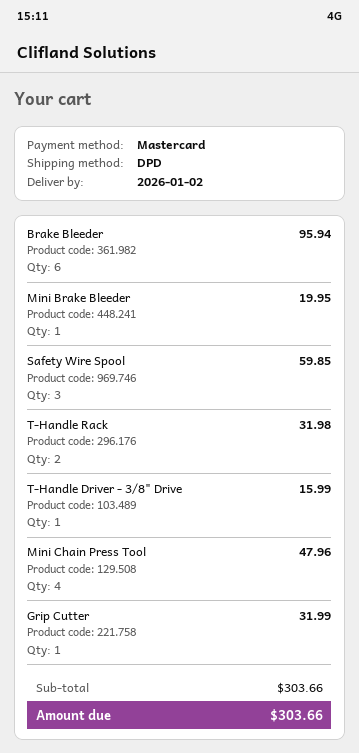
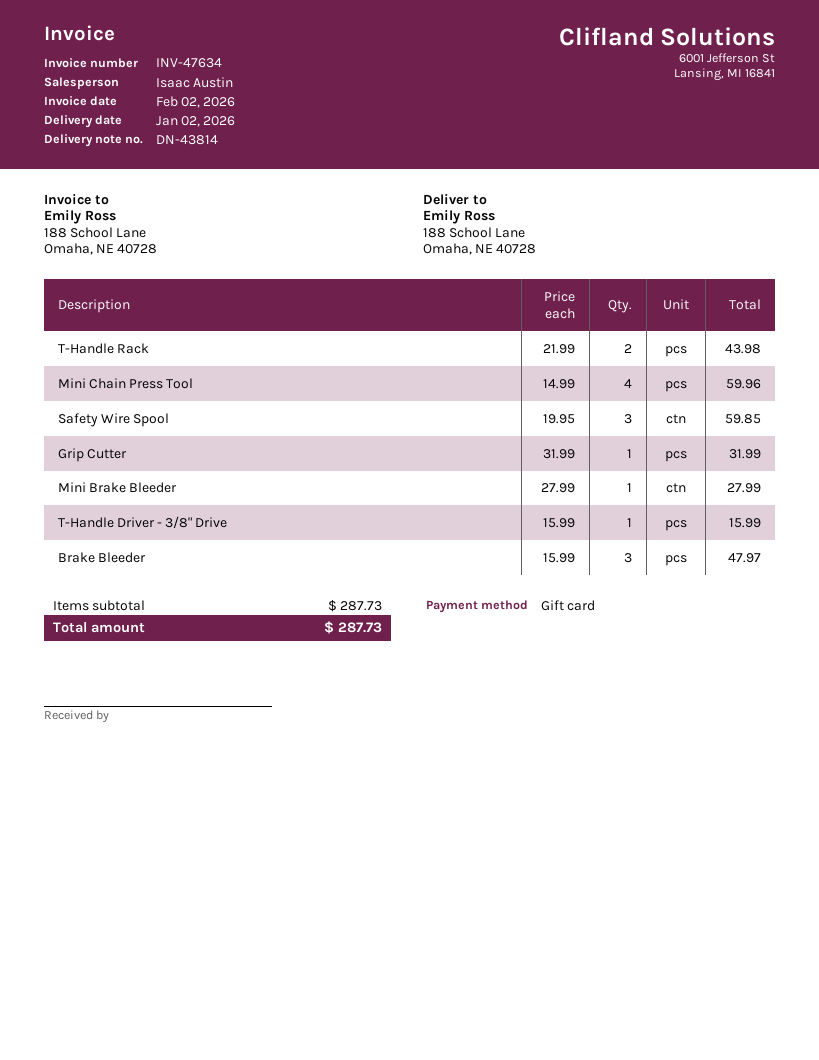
payment method: Mastercard -> gift card
Brake Bleeder: 6 for 95.94 -> 3 for 47.97
Mini Brake Bleeder: 1 for 19.95 -> 1 for 27.99
T-Handle Rack: 2 for 31.98 -> 2 for 43.98
Mini Chain Press Tool: 4 for 47.96 -> 4 for 59.96
subtotal: 303.66 -> 287.73
total: 303.66 -> 287.73

